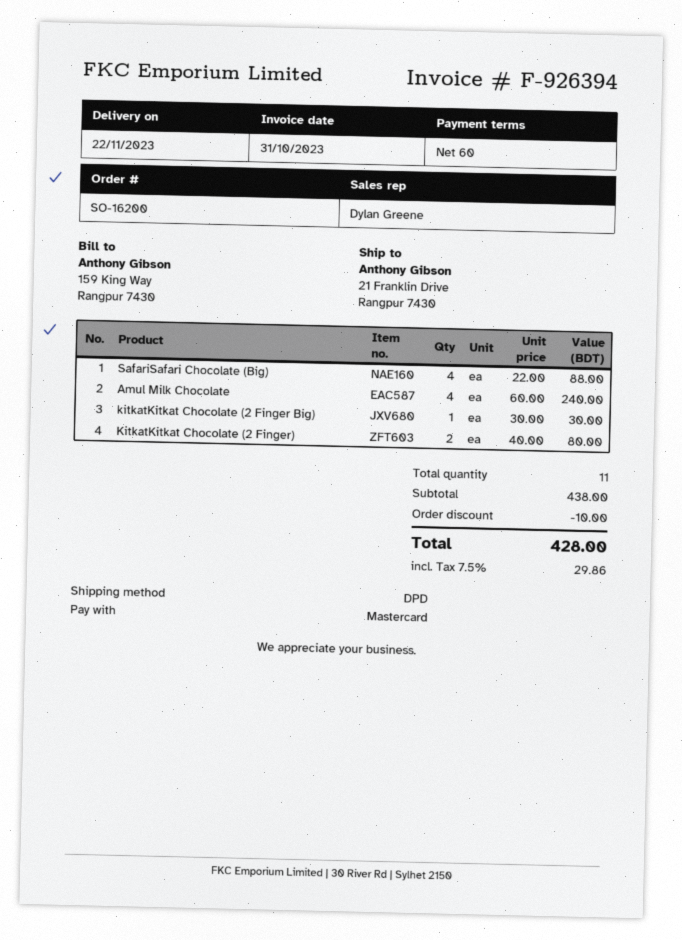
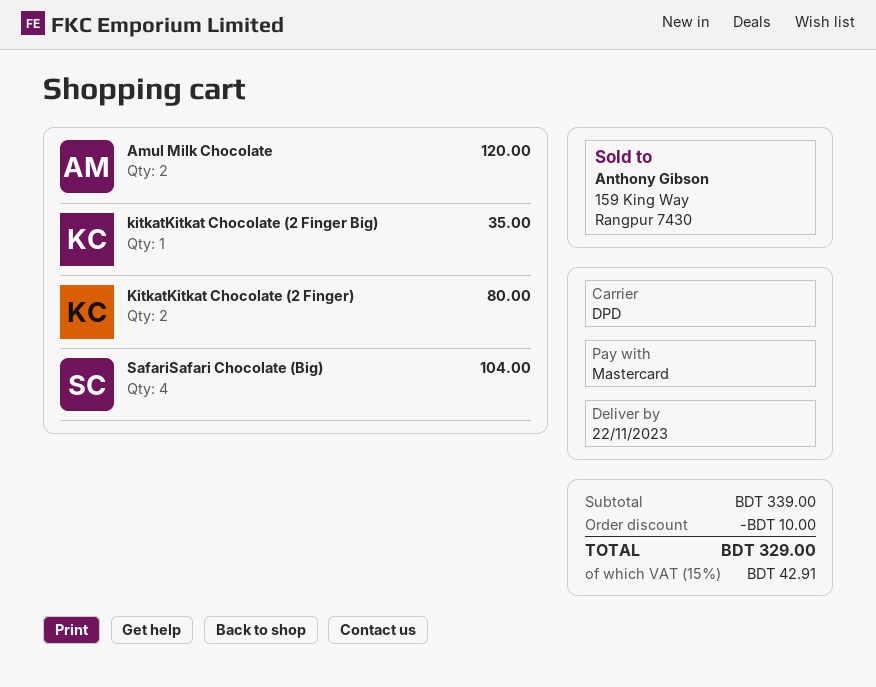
SafariSafari Chocolate (Big): 4 for 88.00 -> 4 for 104.00
Amul Milk Chocolate: 4 for 240.00 -> 2 for 120.00
kitkatKitkat Chocolate (2 Finger Big): 1 for 30.00 -> 1 for 35.00
subtotal: 438.00 -> 339.00
tax: 7.5% = 29.86 -> 15% = 42.91
total: 428.00 -> 329.00

